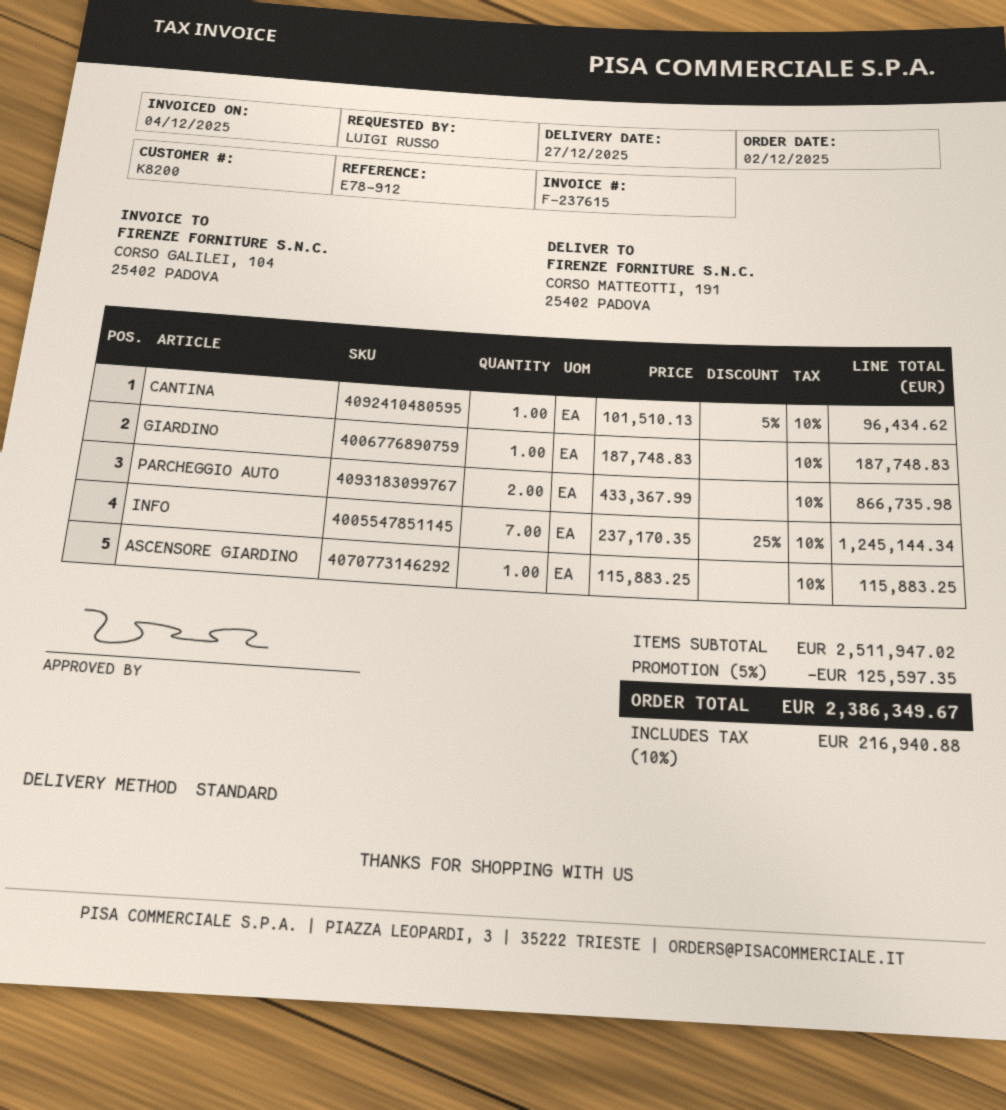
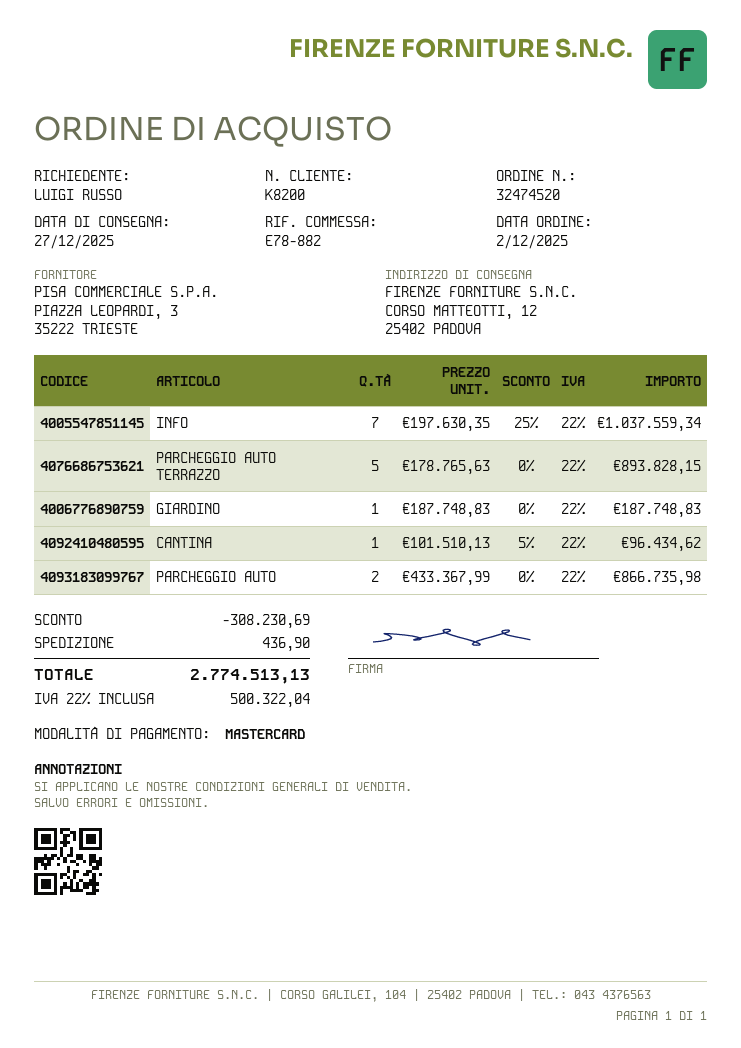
reference: E78-912 -> E78-882
ship to: CORSO MATTEOTTI, 191, 25402 PADOVA -> CORSO MATTEOTTI, 12, 25402 PADOVA
INFO: 7 x 237170.35 - 25% = 1245144.34 -> 7 x 197630.35 - 25% = 1037559.34
ASCENSORE GIARDINO: 1 x 115883.25 = 115883.25 -> none
PARCHEGGIO AUTO TERRAZZO: none -> 5 x 178765.63 = 893828.15
discount: 125597.35 -> 308230.69
shipping: none -> 436.90
tax: 10% = 216940.88 -> 22% = 500322.04
total: 2386349.67 -> 2774513.13

